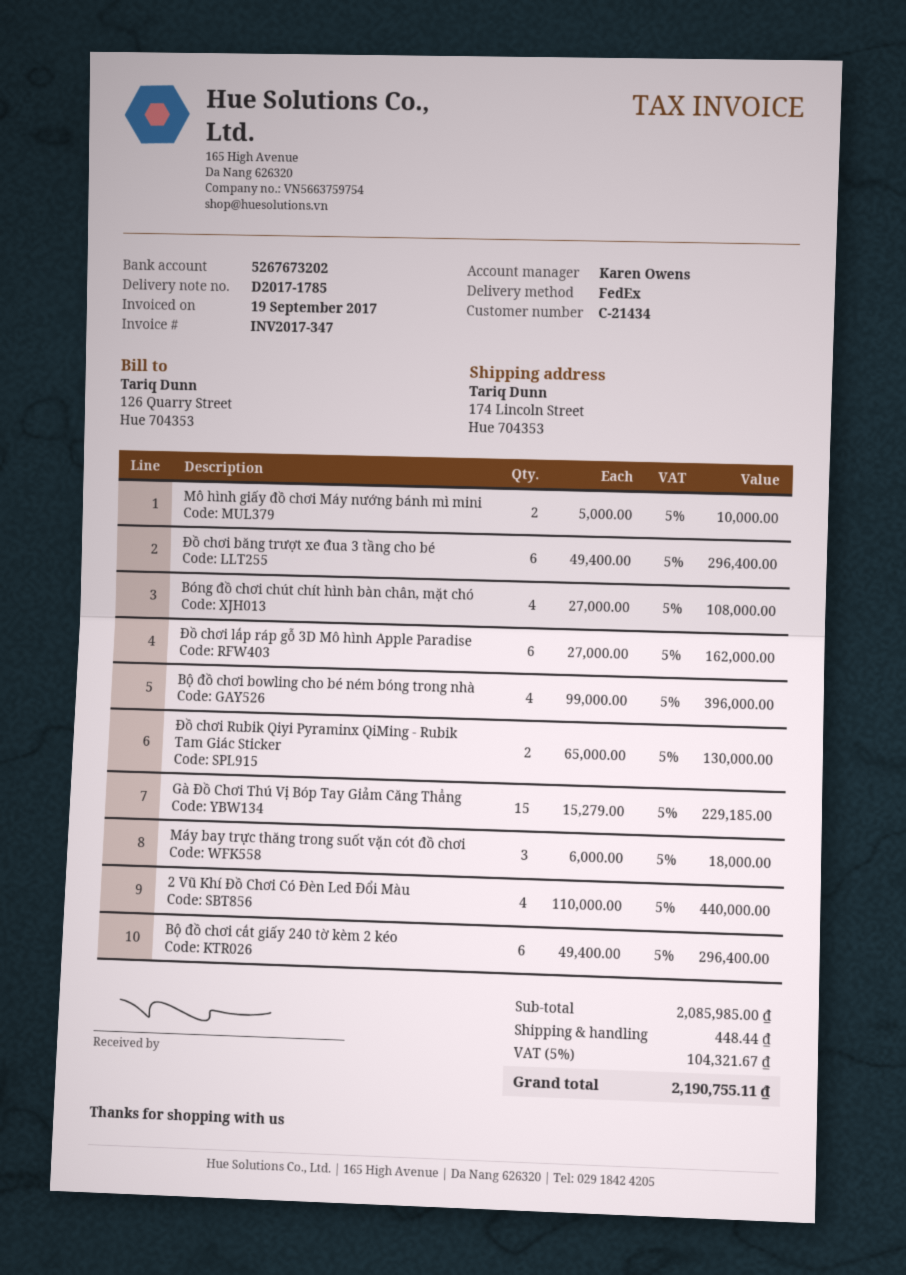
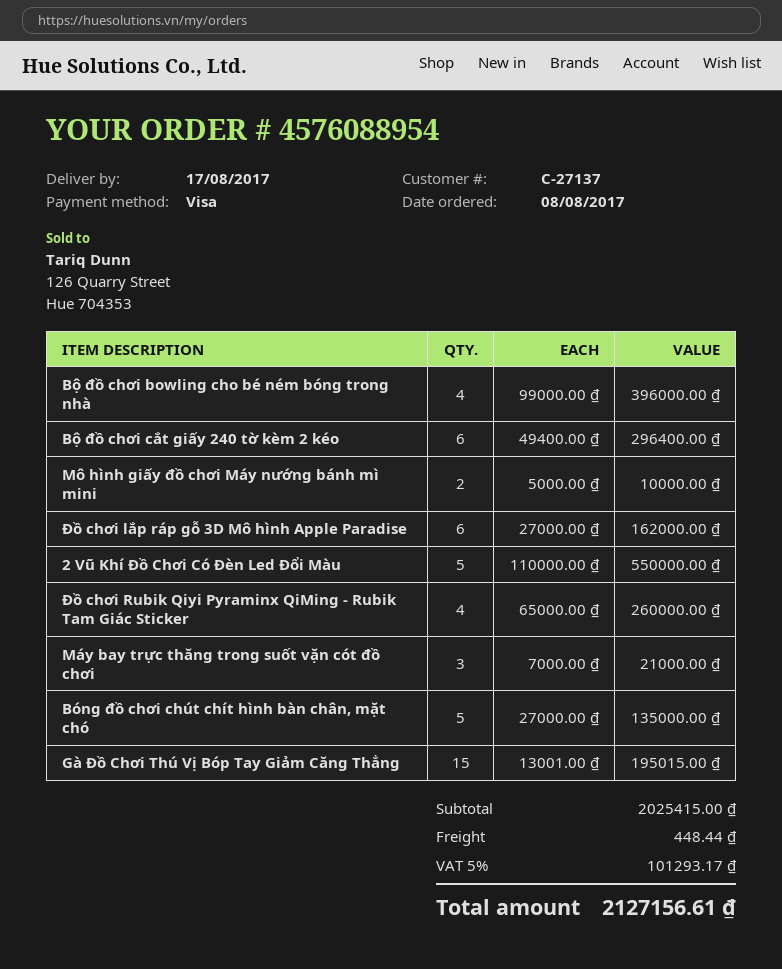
customer number: C-21434 -> C-27137
Đồ chơi băng trượt xe đua 3 tầng cho bé: 6 x 49400.00 = 296400.00 -> none
Bóng đồ chơi chút chít hình bàn chân, mặt chó: 4 x 27000.00 = 108000.00 -> 5 x 27000.00 = 135000.00
Đồ chơi Rubik Qiyi Pyraminx QiMing - Rubik Tam Giác Sticker: 2 x 65000.00 = 130000.00 -> 4 x 65000.00 = 260000.00
Gà Đồ Chơi Thú Vị Bóp Tay Giảm Căng Thẳng: 15 x 15279.00 = 229185.00 -> 15 x 13001.00 = 195015.00
Máy bay trực thăng trong suốt vặn cót đồ chơi: 3 x 6000.00 = 18000.00 -> 3 x 7000.00 = 21000.00
2 Vũ Khí Đồ Chơi Có Đèn Led Đổi Màu: 4 x 110000.00 = 440000.00 -> 5 x 110000.00 = 550000.00
subtotal: 2085985.00 -> 2025415.00
tax: 5% = 104321.67 -> 5% = 101293.17
total: 2190755.11 -> 2127156.61

